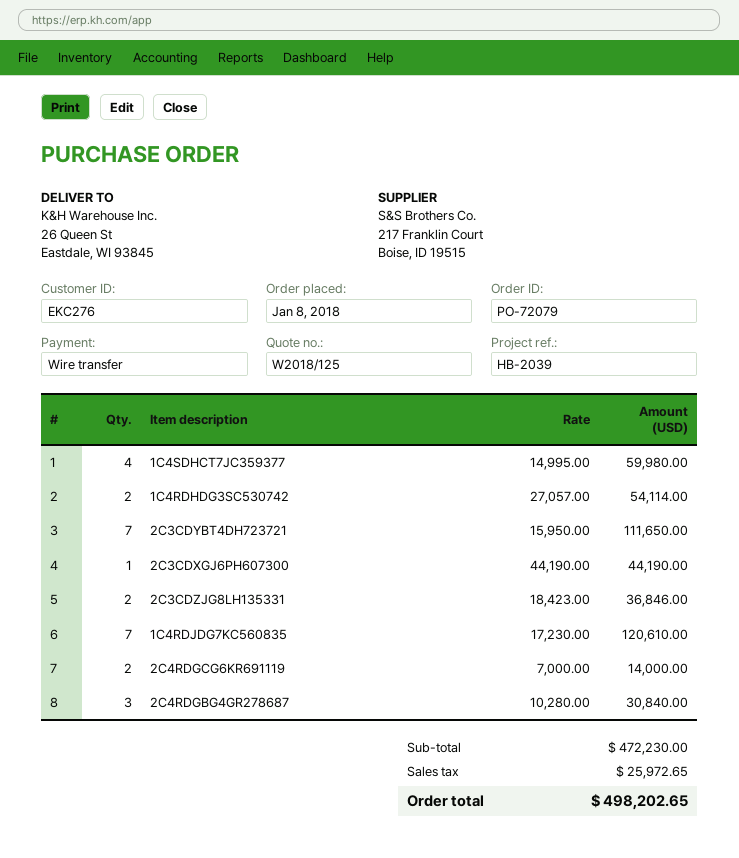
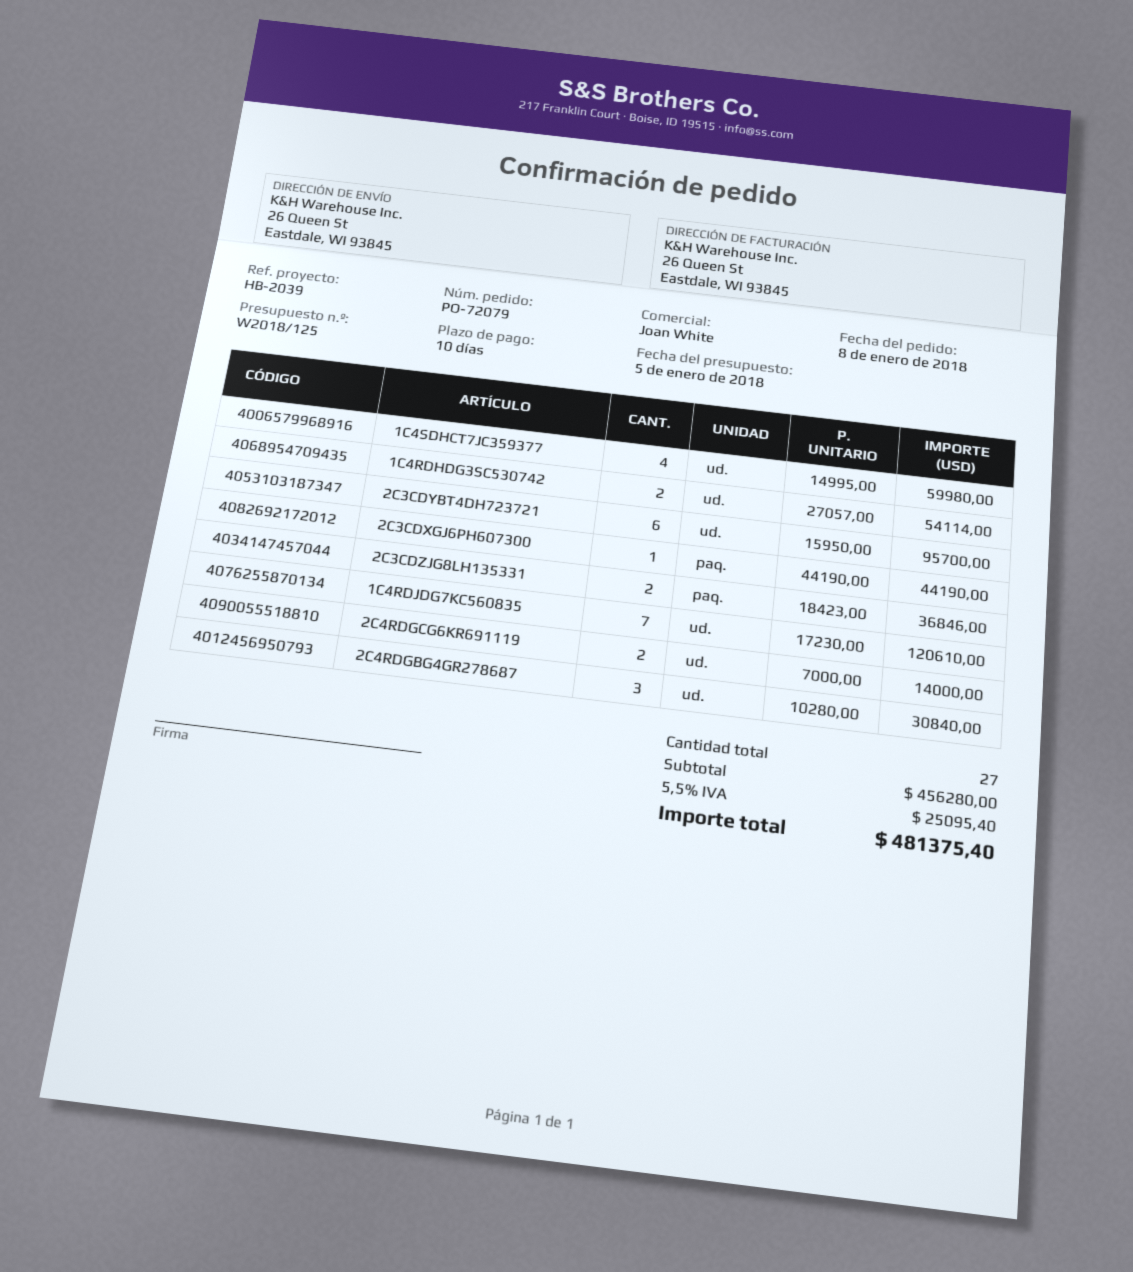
2C3CDYBT4DH723721: 7 x 15950.00 = 111650.00 -> 6 x 15950.00 = 95700.00
subtotal: 472230.00 -> 456280.00
tax: 25972.65 -> 25095.40
total: 498202.65 -> 481375.40

